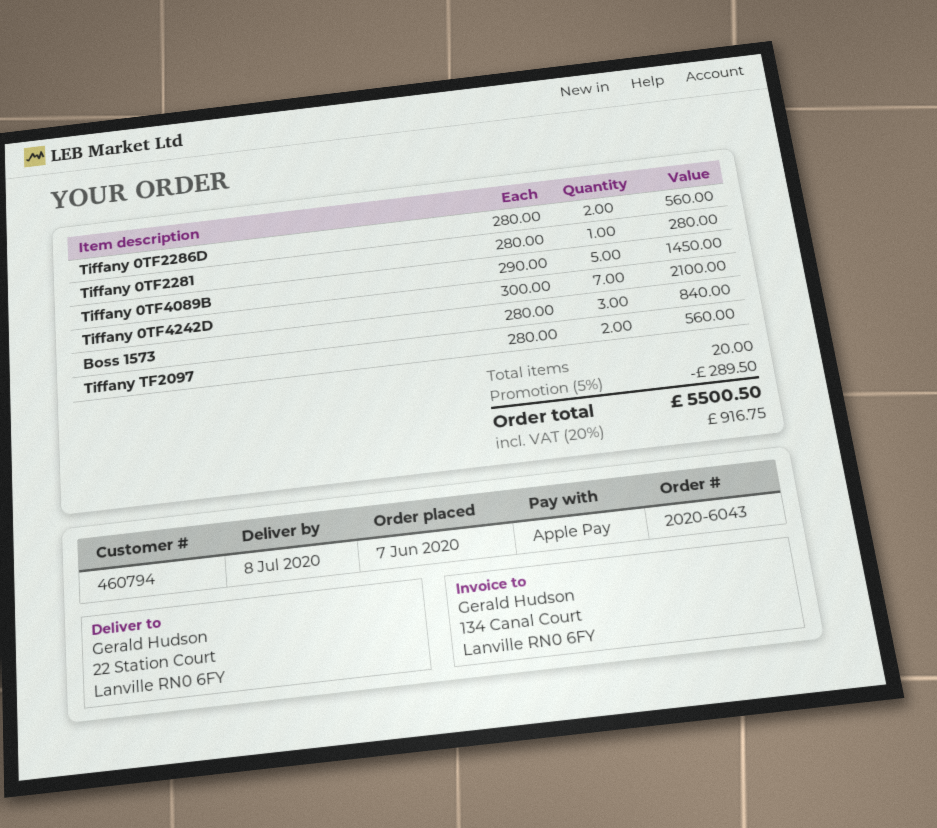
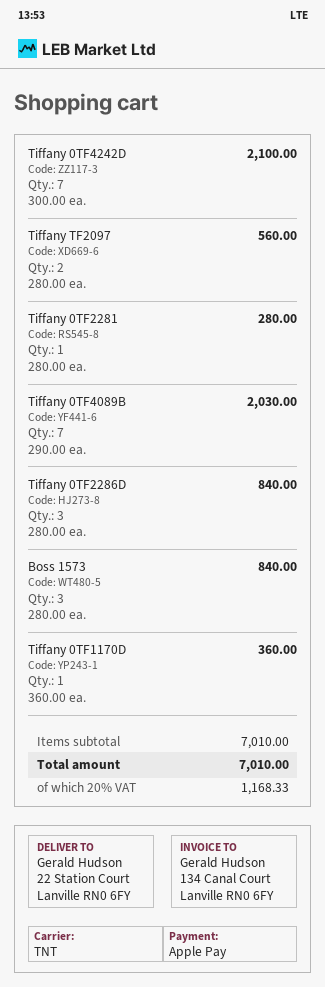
Tiffany 0TF2286D: 2 x 280.00 = 560.00 -> 3 x 280.00 = 840.00
Tiffany 0TF4089B: 5 x 290.00 = 1450.00 -> 7 x 290.00 = 2030.00
Tiffany 0TF1170D: none -> 1 x 360.00 = 360.00
discount: 5% = 289.50 -> none
tax: 20% = 916.75 -> 20% = 1168.33
total: 5500.50 -> 7010.00

